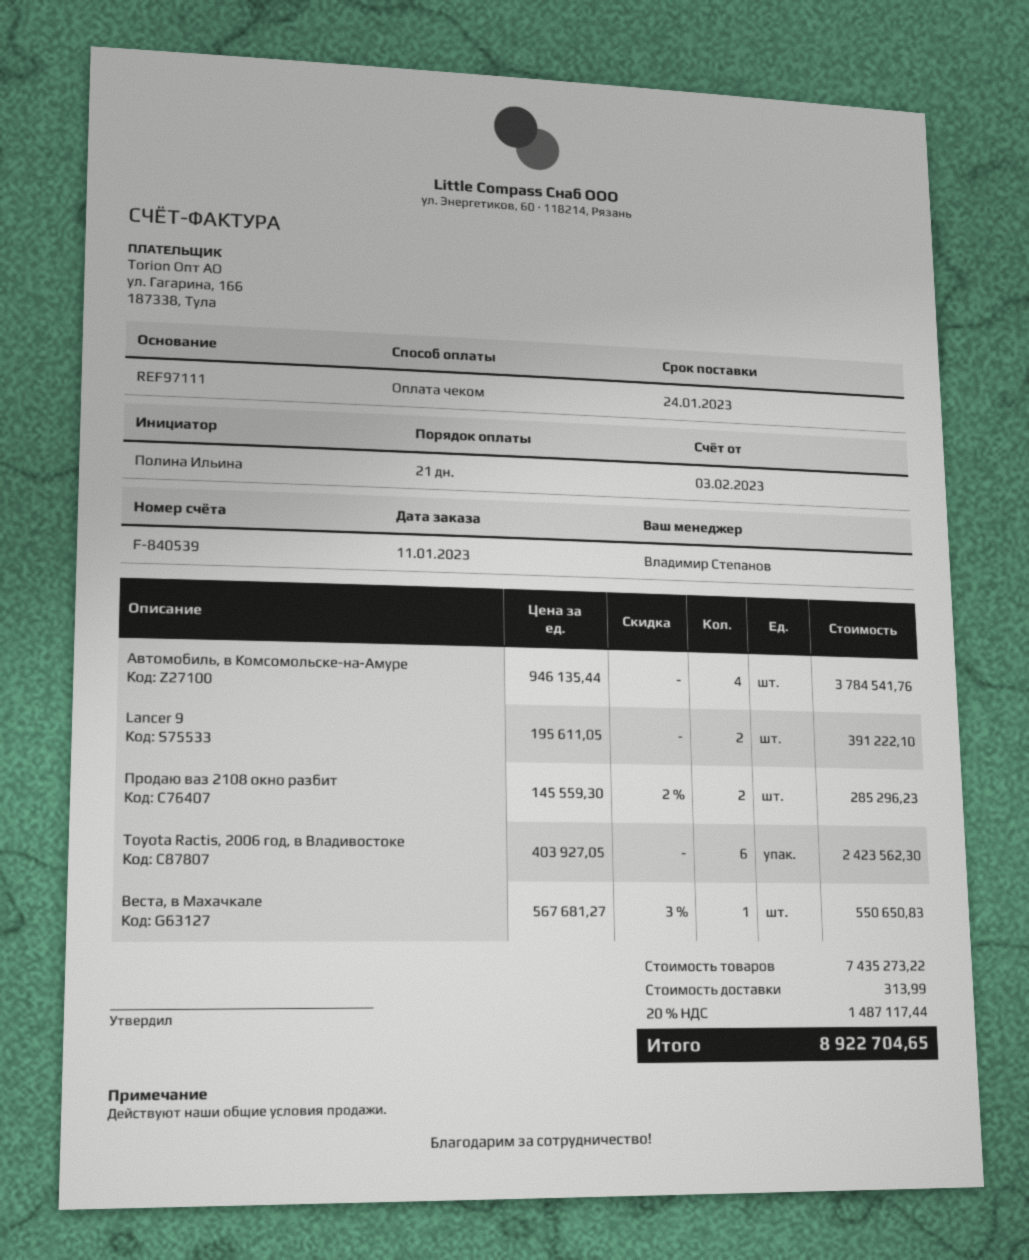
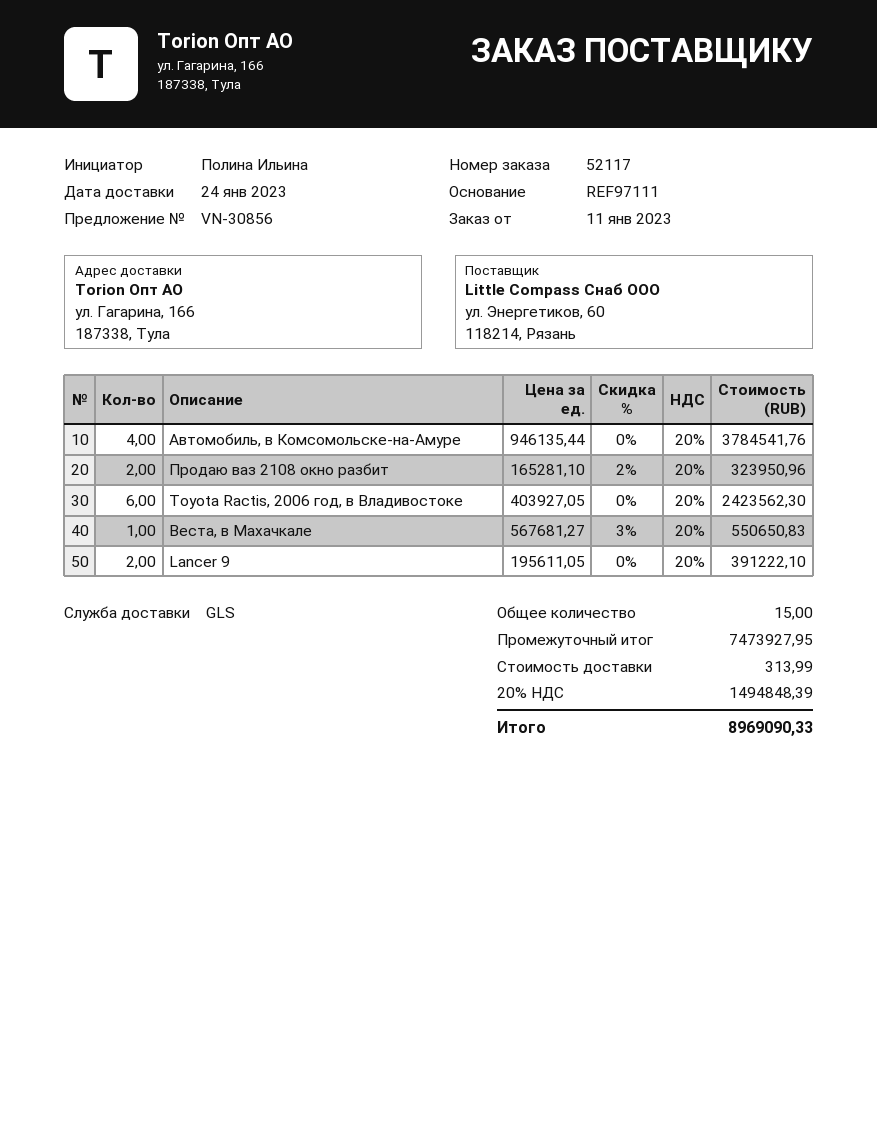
Продаю ваз 2108 окно разбит: 2 x 145559.30 - 2% = 285296.23 -> 2 x 165281.10 - 2% = 323950.96
subtotal: 7435273.22 -> 7473927.95
tax: 20% = 1487117.44 -> 20% = 1494848.39
total: 8922704.65 -> 8969090.33

